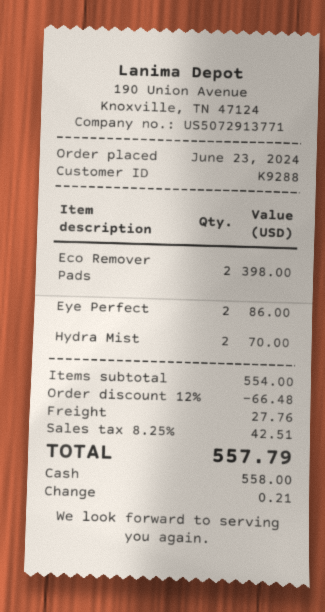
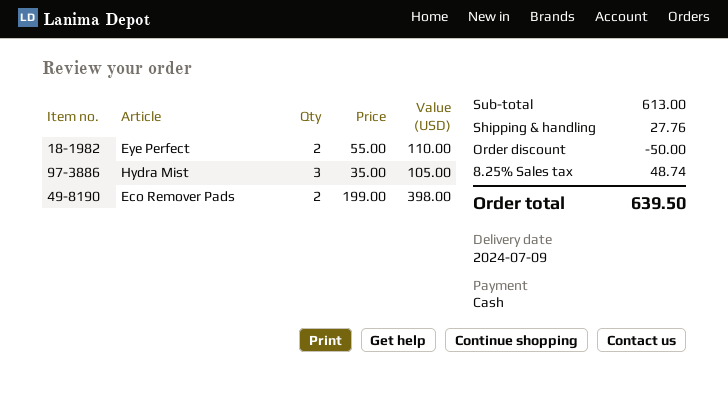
Eye Perfect: 2 for 86.00 -> 2 for 110.00
Hydra Mist: 2 for 70.00 -> 3 for 105.00
subtotal: 554.00 -> 613.00
discount: 66.48 -> 50.00
tax: 8.25% = 42.51 -> 8.25% = 48.74
total: 557.79 -> 639.50

